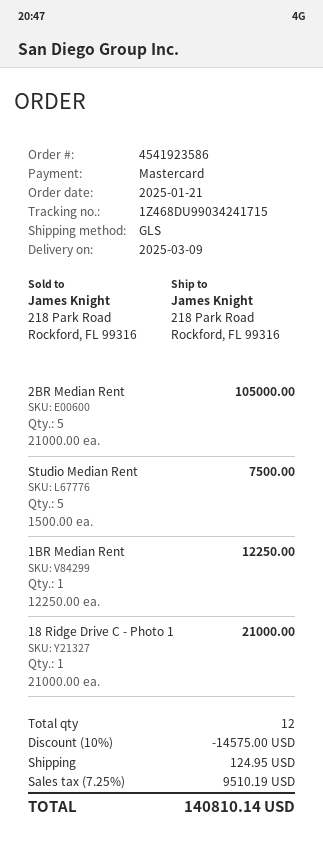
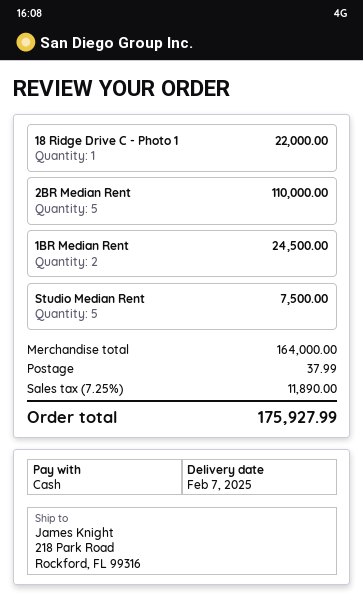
delivery date: 2025-03-09 -> 2025-02-07
payment method: Mastercard -> cash
2BR Median Rent: 5 for 105000.00 -> 5 for 110000.00
1BR Median Rent: 1 for 12250.00 -> 2 for 24500.00
18 Ridge Drive C - Photo 1: 1 for 21000.00 -> 1 for 22000.00
discount: 10% = 14575.00 -> none
shipping: 124.95 -> 37.99
tax: 7.25% = 9510.19 -> 7.25% = 11890.00
total: 140810.14 -> 175927.99

